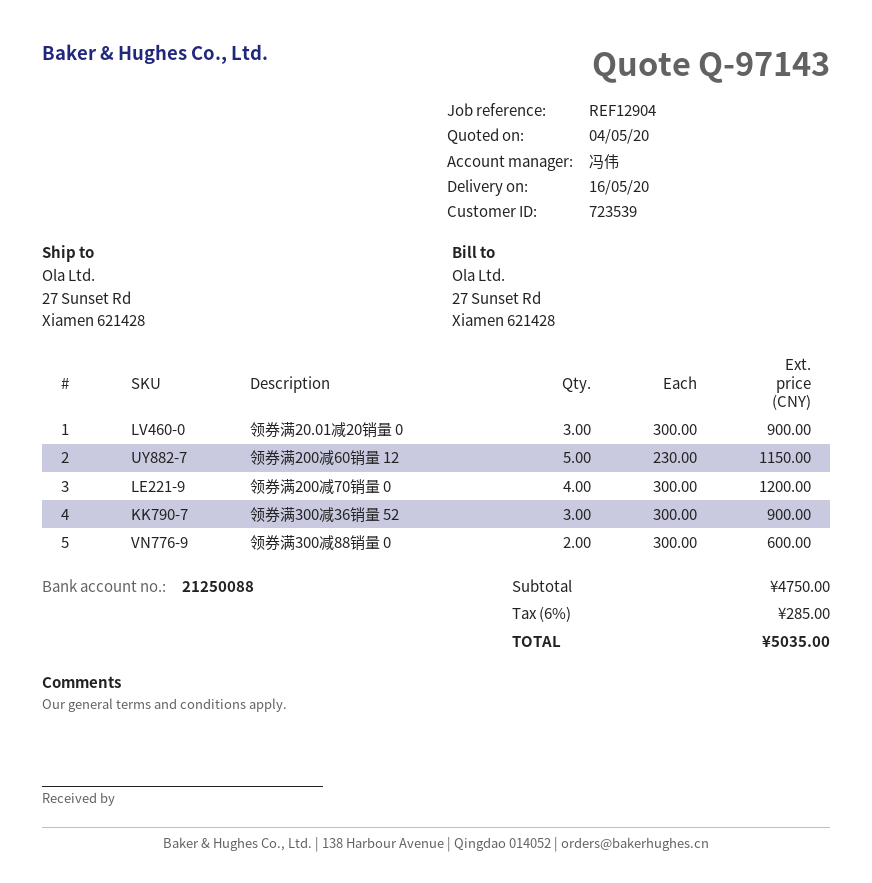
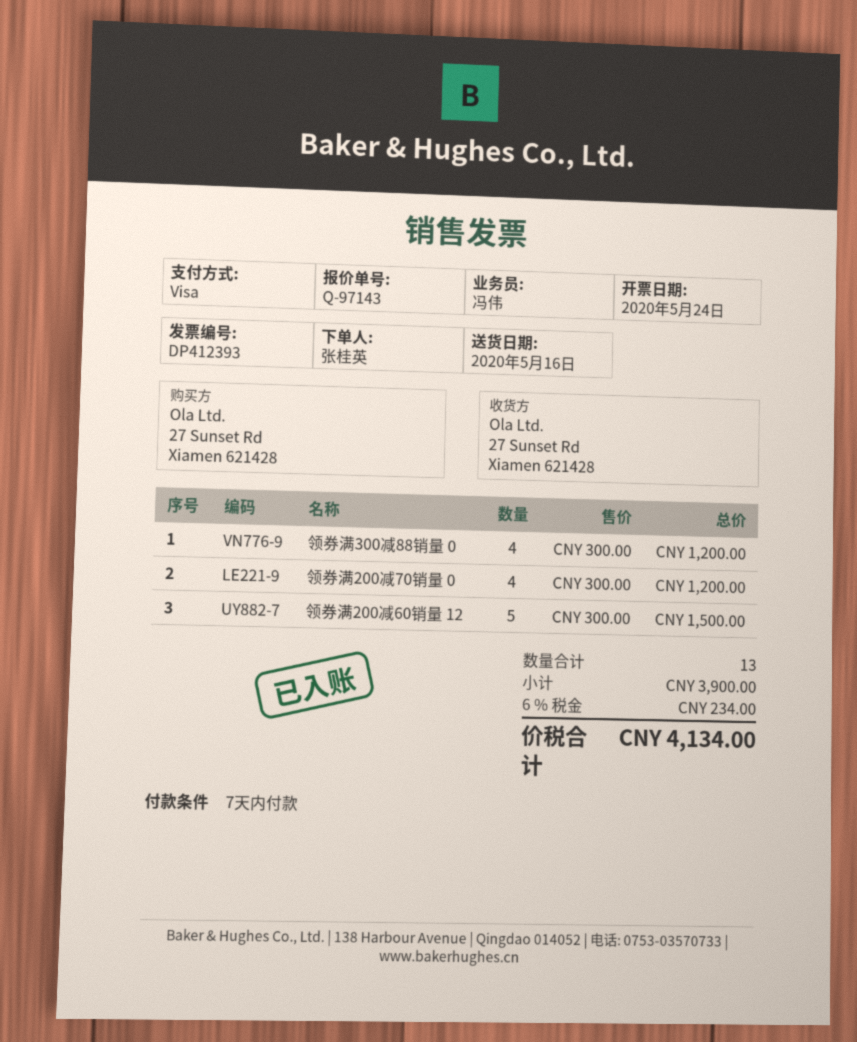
领券满20.01减20销量 0: 3 x 300.00 = 900.00 -> none
领券满200减60销量 12: 5 x 230.00 = 1150.00 -> 5 x 300.00 = 1500.00
领券满300减36销量 52: 3 x 300.00 = 900.00 -> none
领券满300减88销量 0: 2 x 300.00 = 600.00 -> 4 x 300.00 = 1200.00
subtotal: 4750.00 -> 3900.00
tax: 6% = 285.00 -> 6% = 234.00
total: 5035.00 -> 4134.00

